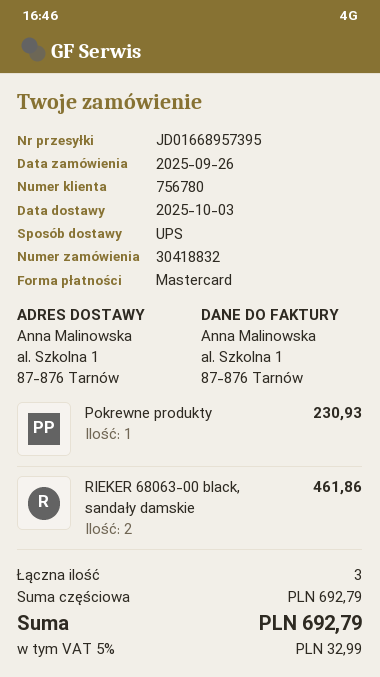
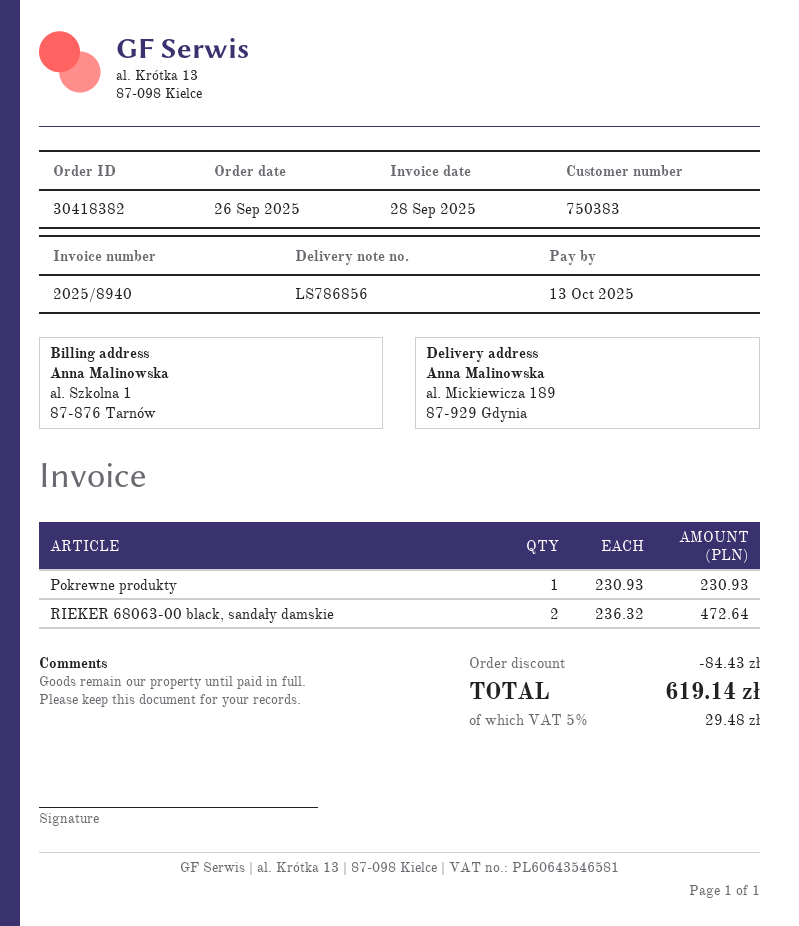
order number: 30418832 -> 30418382
customer number: 756780 -> 750383
ship to: al. Szkolna 1, 87-876 Tarnów -> al. Mickiewicza 189, 87-929 Gdynia
RIEKER 68063-00 black, sandały damskie: 2 for 461.86 -> 2 for 472.64
discount: none -> 84.43
tax: 5% = 32.99 -> 5% = 29.48
total: 692.79 -> 619.14

